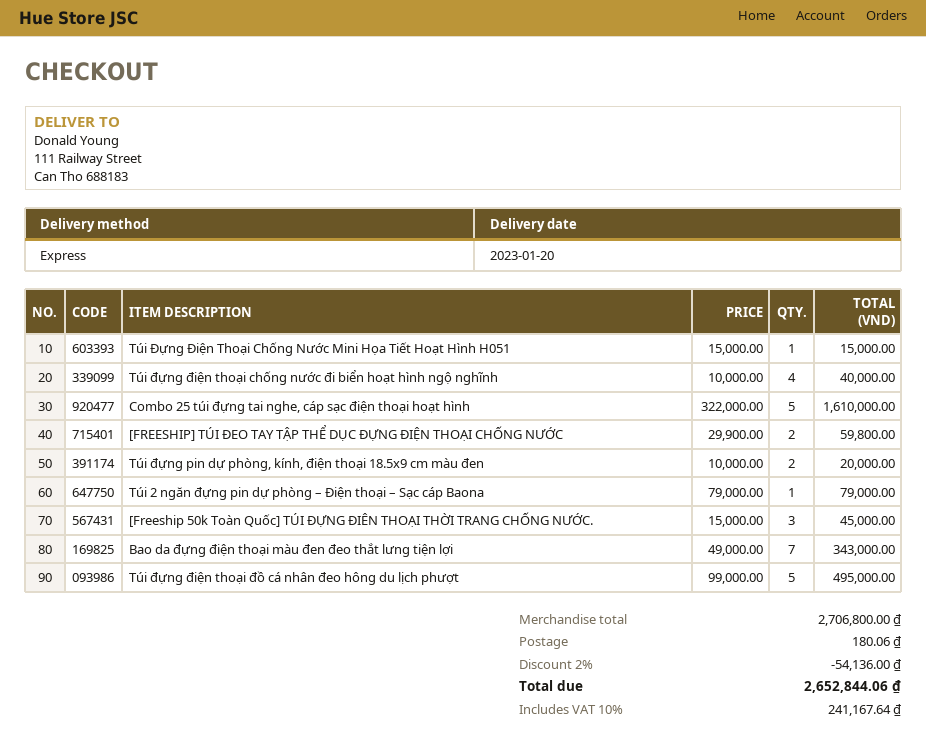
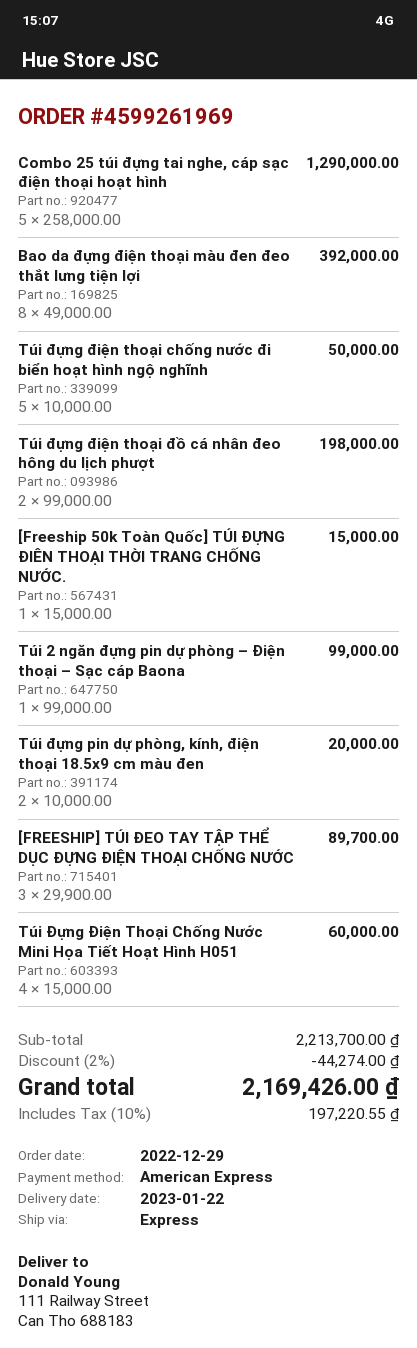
delivery date: 2023-01-20 -> 2023-01-22
Túi Đựng Điện Thoại Chống Nước Mini Họa Tiết Hoạt Hình H051: 1 x 15000.00 = 15000.00 -> 4 x 15000.00 = 60000.00
Túi đựng điện thoại chống nước đi biển hoạt hình ngộ nghĩnh: 4 x 10000.00 = 40000.00 -> 5 x 10000.00 = 50000.00
Combo 25 túi đựng tai nghe, cáp sạc điện thoại hoạt hình: 5 x 322000.00 = 1610000.00 -> 5 x 258000.00 = 1290000.00
[FREESHIP] TÚI ĐEO TAY TẬP THỂ DỤC ĐỰNG ĐIỆN THOẠI CHỐNG NƯỚC: 2 x 29900.00 = 59800.00 -> 3 x 29900.00 = 89700.00
Túi 2 ngăn đựng pin dự phòng – Điện thoại – Sạc cáp Baona: 1 x 79000.00 = 79000.00 -> 1 x 99000.00 = 99000.00
[Freeship 50k Toàn Quốc] TÚI ĐỰNG ĐIÊN THOẠI THỜI TRANG CHỐNG NƯỚC.: 3 x 15000.00 = 45000.00 -> 1 x 15000.00 = 15000.00
Bao da đựng điện thoại màu đen đeo thắt lưng tiện lợi: 7 x 49000.00 = 343000.00 -> 8 x 49000.00 = 392000.00
Túi đựng điện thoại đồ cá nhân đeo hông du lịch phượt: 5 x 99000.00 = 495000.00 -> 2 x 99000.00 = 198000.00
subtotal: 2706800.00 -> 2213700.00
discount: 2% = 54136.00 -> 2% = 44274.00
shipping: 180.06 -> none
tax: 10% = 241167.64 -> 10% = 197220.55
total: 2652844.06 -> 2169426.00

